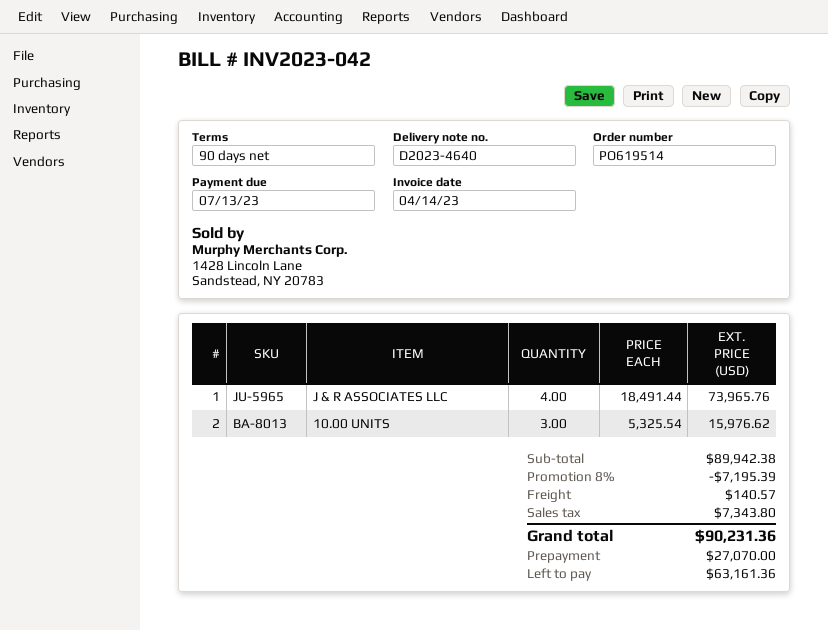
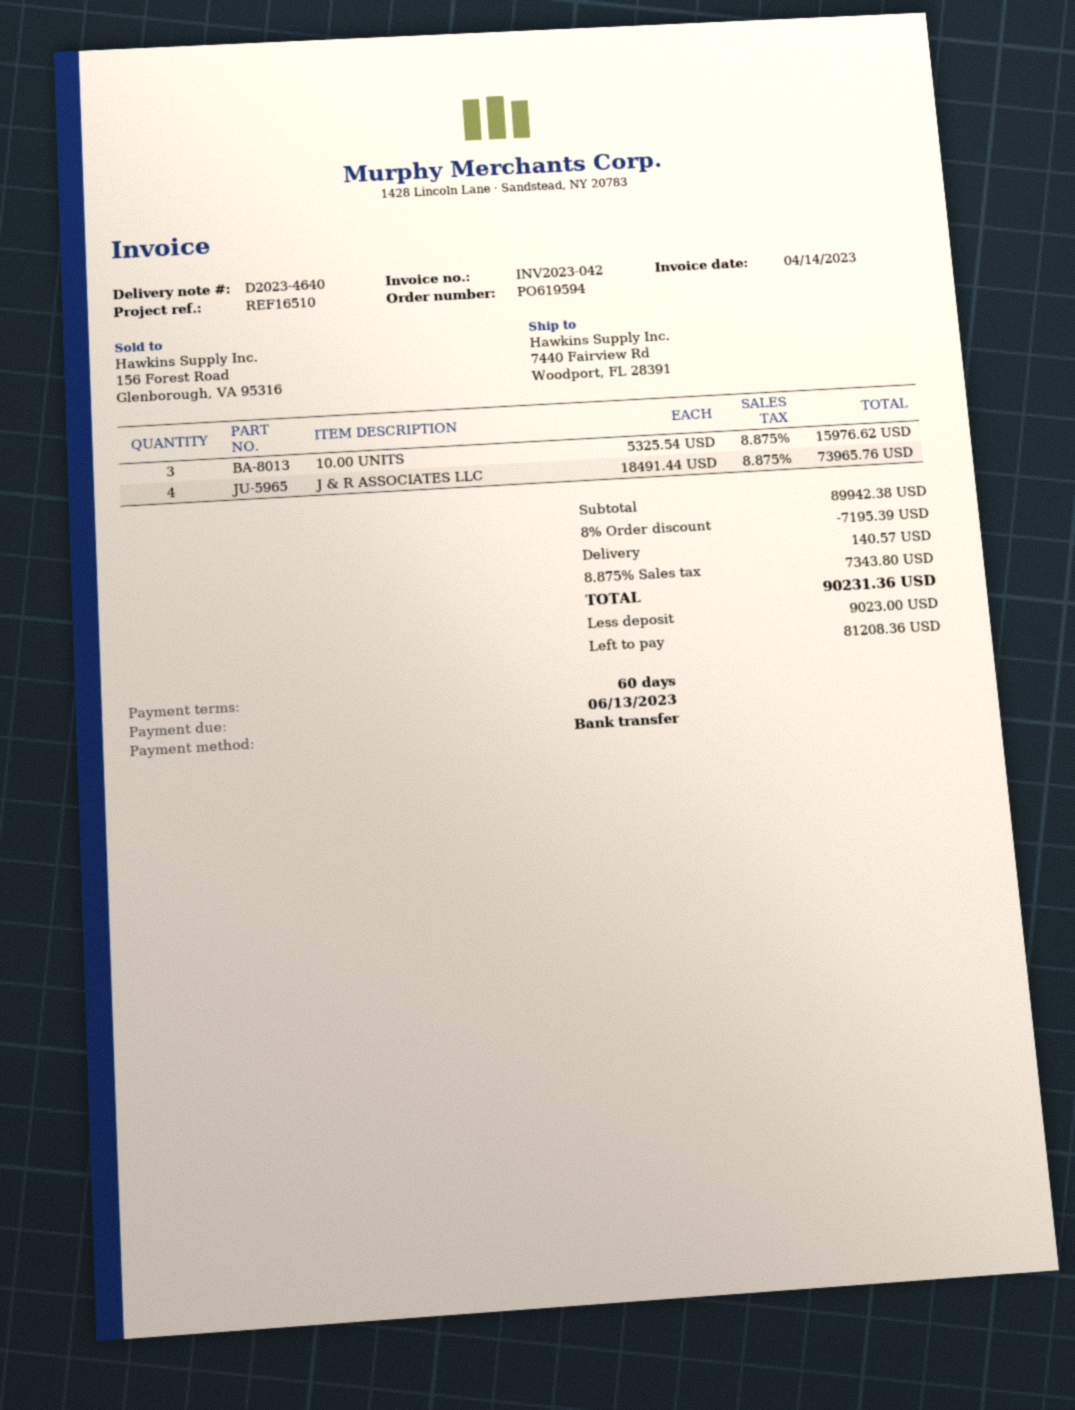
order number: PO619514 -> PO619594
payment terms: 90 days -> 60 days
due date: 2023-07-13 -> 2023-06-13
deposit: 27070.00 -> 9023.00
balance: 63161.36 -> 81208.36

